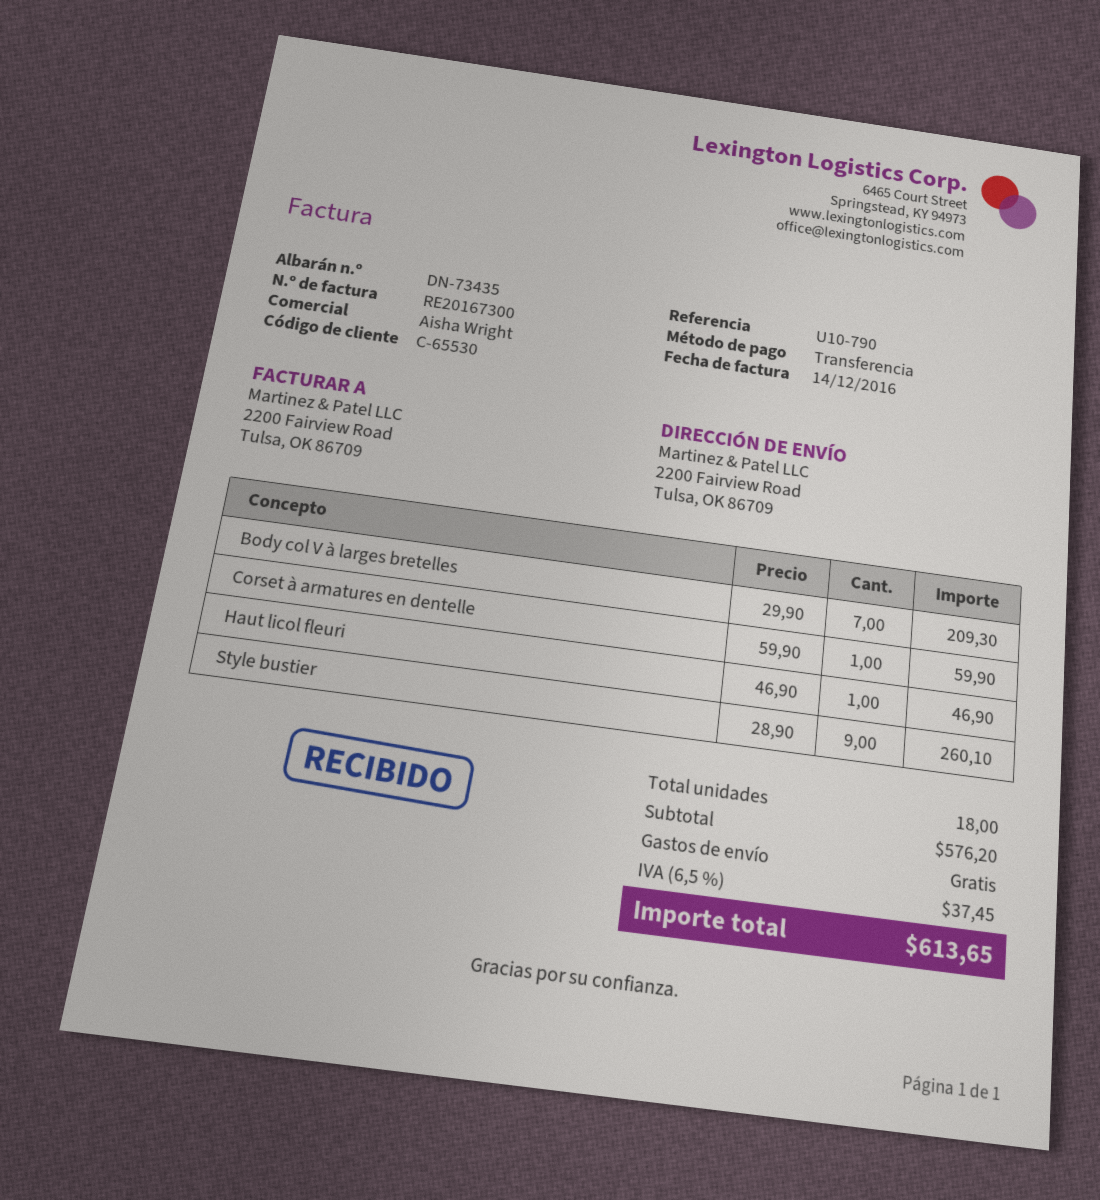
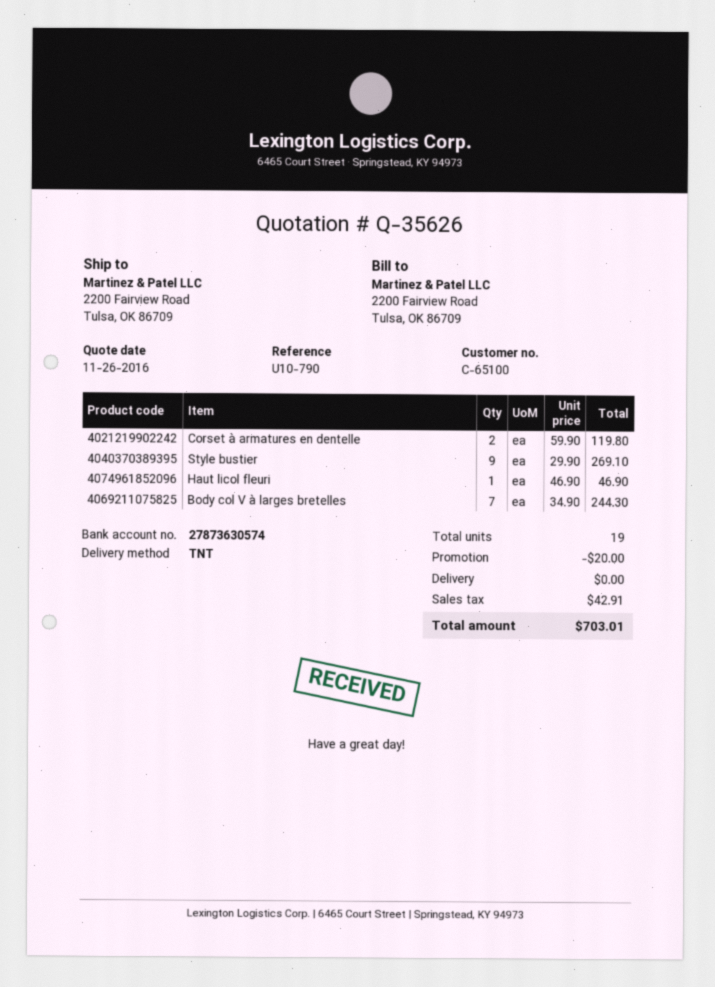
customer number: C-65530 -> C-65100
Body col V à larges bretelles: 7 x 29.90 = 209.30 -> 7 x 34.90 = 244.30
Corset à armatures en dentelle: 1 x 59.90 = 59.90 -> 2 x 59.90 = 119.80
Style bustier: 9 x 28.90 = 260.10 -> 9 x 29.90 = 269.10
total quantity: 18 -> 19
discount: none -> 20.00
tax: 37.45 -> 42.91
total: 613.65 -> 703.01

